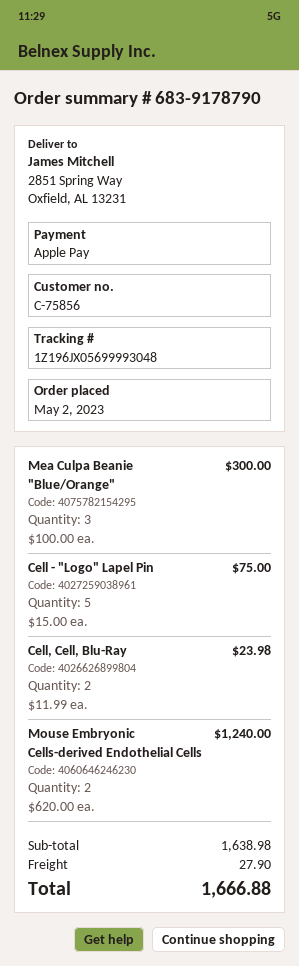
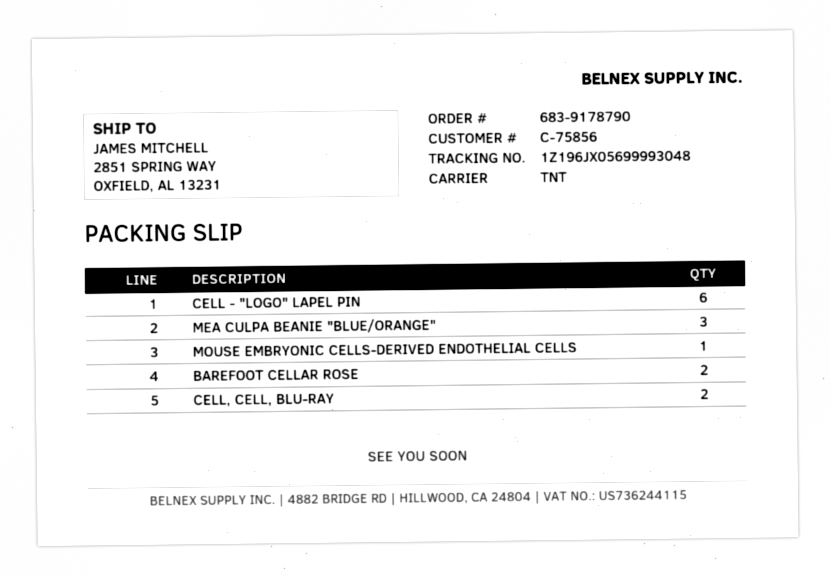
Cell - "Logo" Lapel Pin: 5 -> 6
Mouse Embryonic Cells-derived Endothelial Cells: 2 -> 1
BAREFOOT CELLAR ROSE: none -> 2

